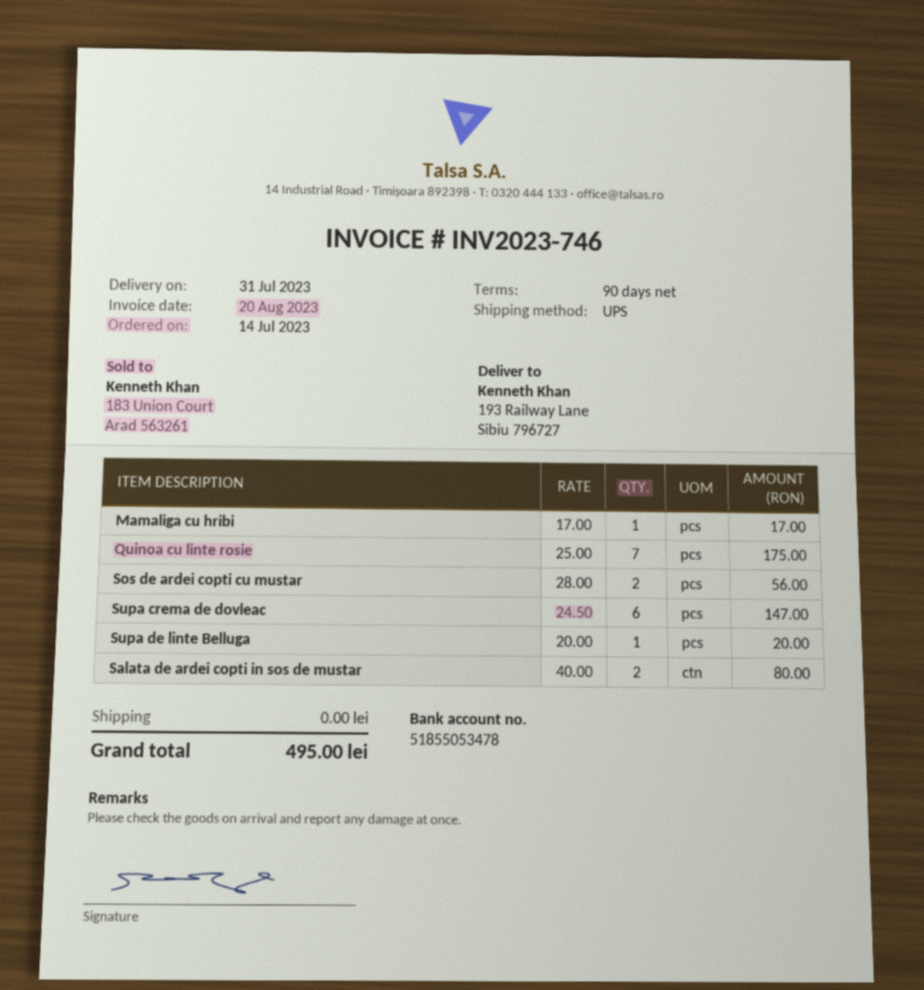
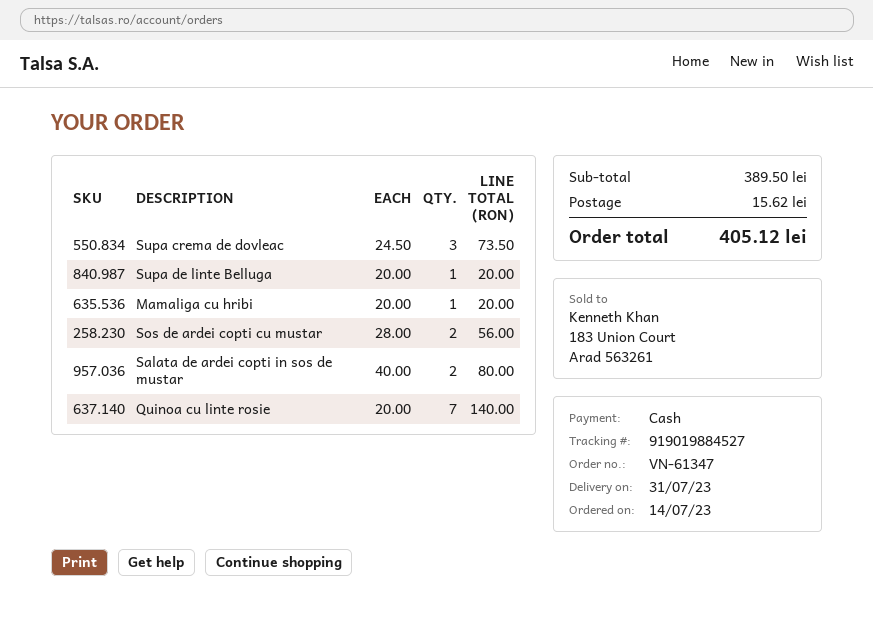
Mamaliga cu hribi: 1 x 17.00 = 17.00 -> 1 x 20.00 = 20.00
Quinoa cu linte rosie: 7 x 25.00 = 175.00 -> 7 x 20.00 = 140.00
Supa crema de dovleac: 6 x 24.50 = 147.00 -> 3 x 24.50 = 73.50
shipping: 0.00 -> 15.62
total: 495.00 -> 405.12

